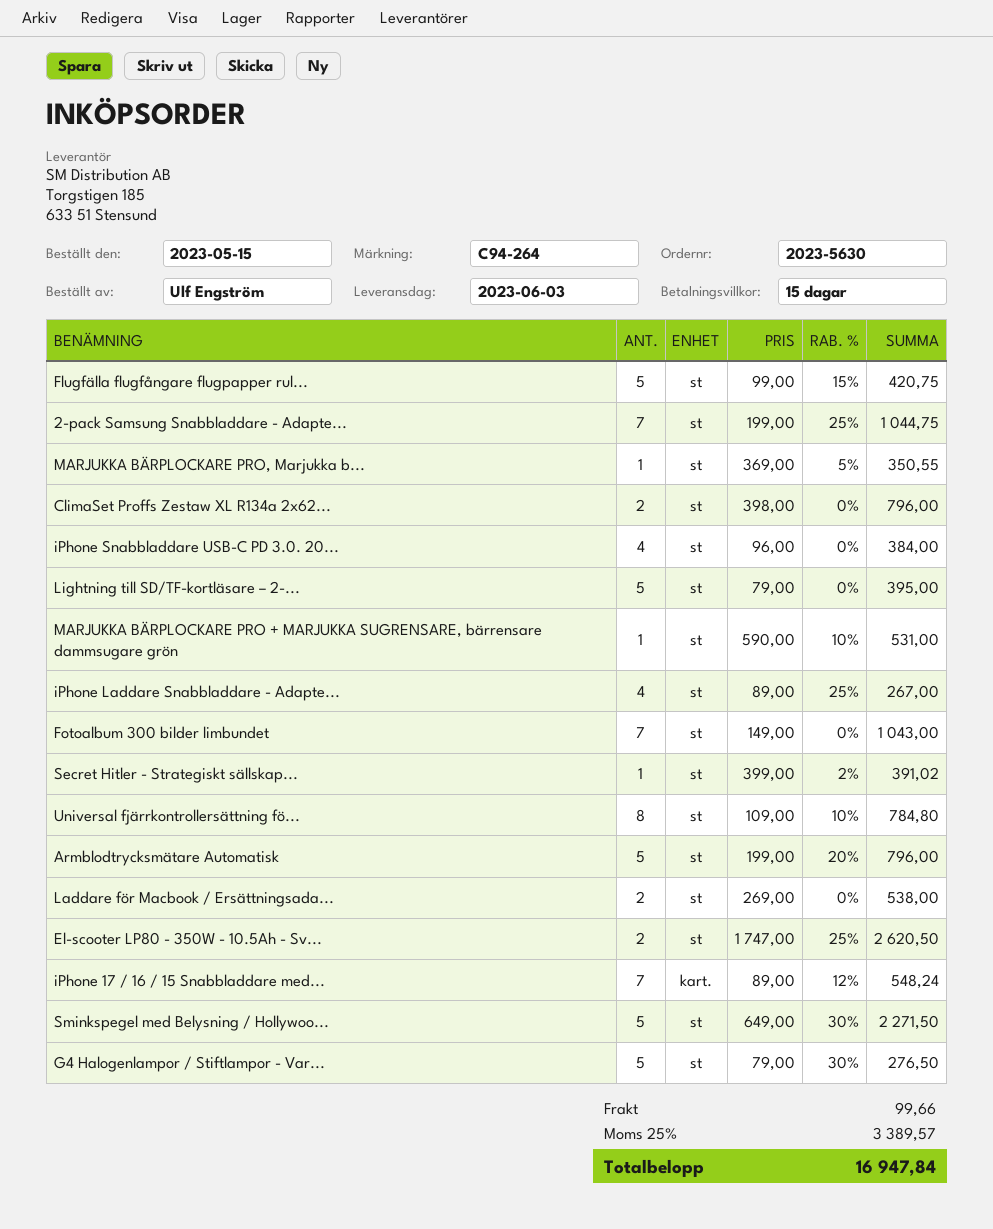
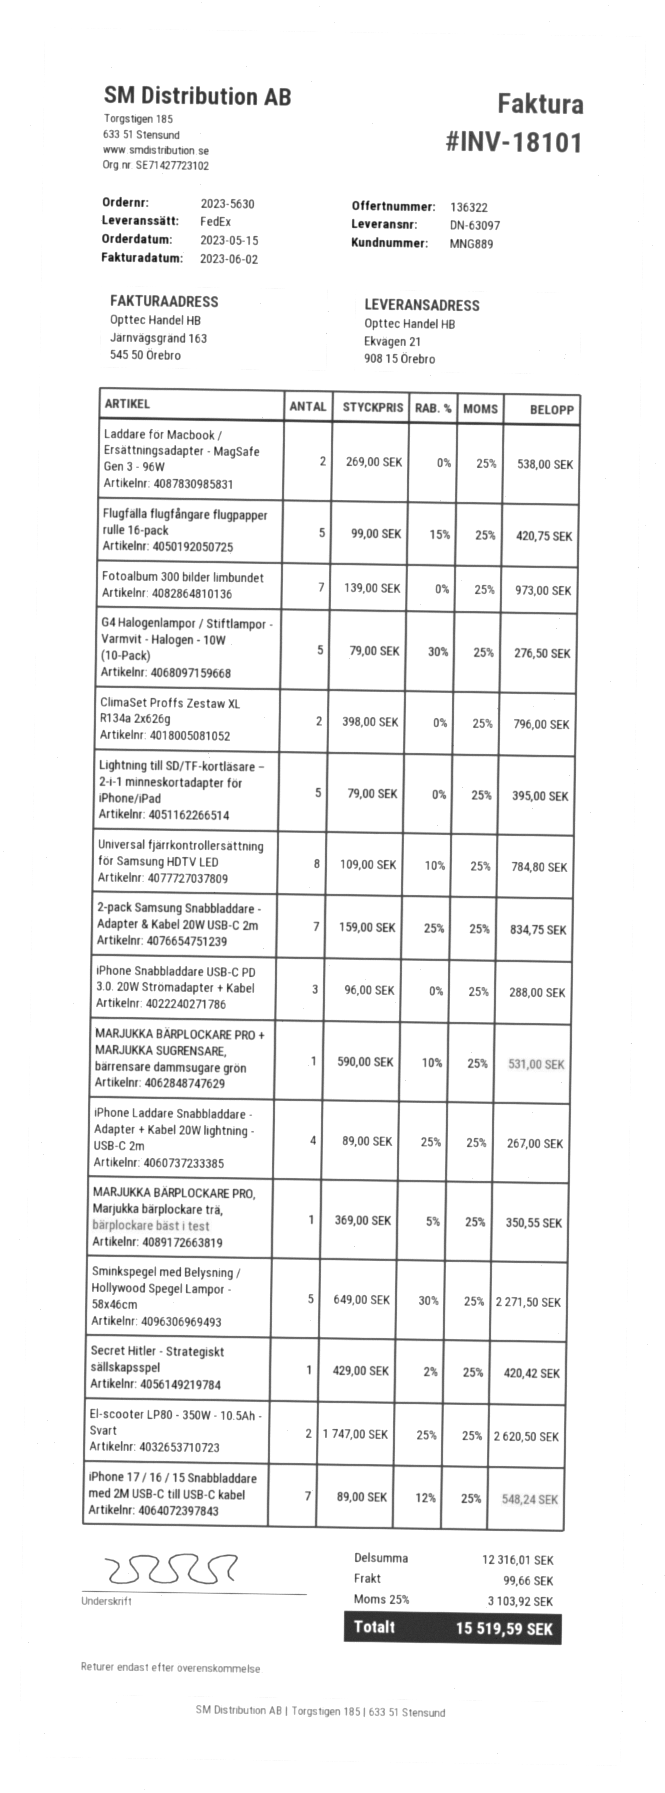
2-pack Samsung Snabbladdare - Adapte...: 7 x 199.00 - 25% = 1044.75 -> 7 x 159.00 - 25% = 834.75
iPhone Snabbladdare USB-C PD 3.0. 20...: 4 x 96.00 = 384.00 -> 3 x 96.00 = 288.00
Fotoalbum 300 bilder limbundet: 7 x 149.00 = 1043.00 -> 7 x 139.00 = 973.00
Secret Hitler - Strategiskt sällskap...: 1 x 399.00 - 2% = 391.02 -> 1 x 429.00 - 2% = 420.42
Armblodtrycksmätare Automatisk: 5 x 199.00 - 20% = 796.00 -> none
tax: 25% = 3389.57 -> 25% = 3103.92
total: 16947.84 -> 15519.59

